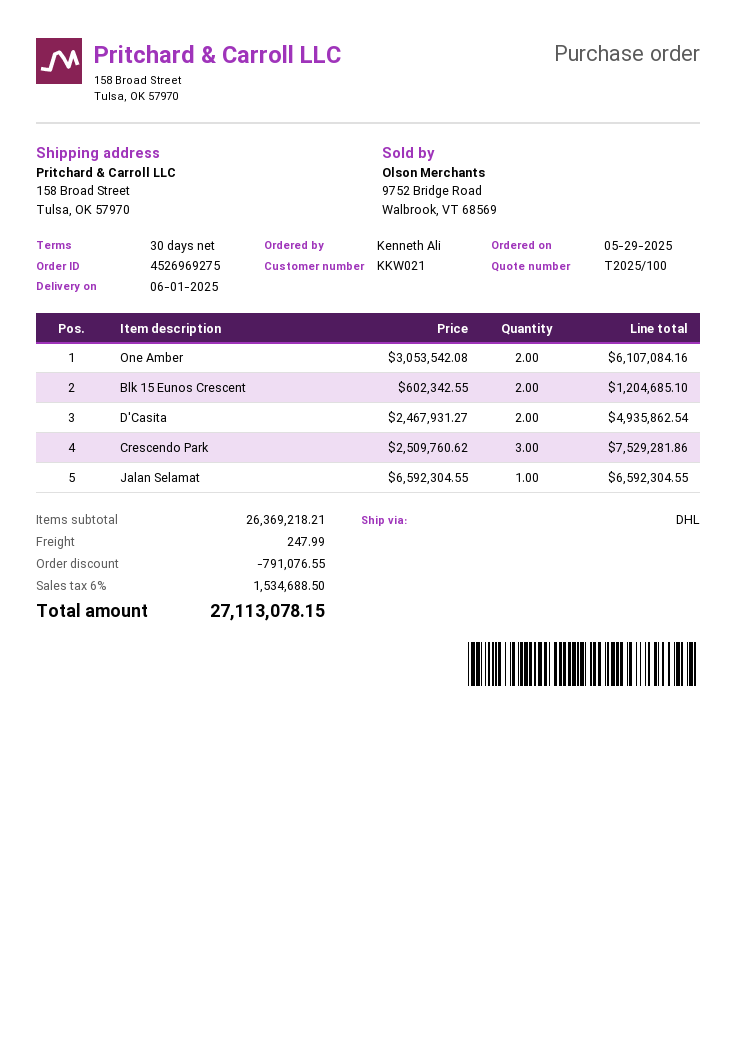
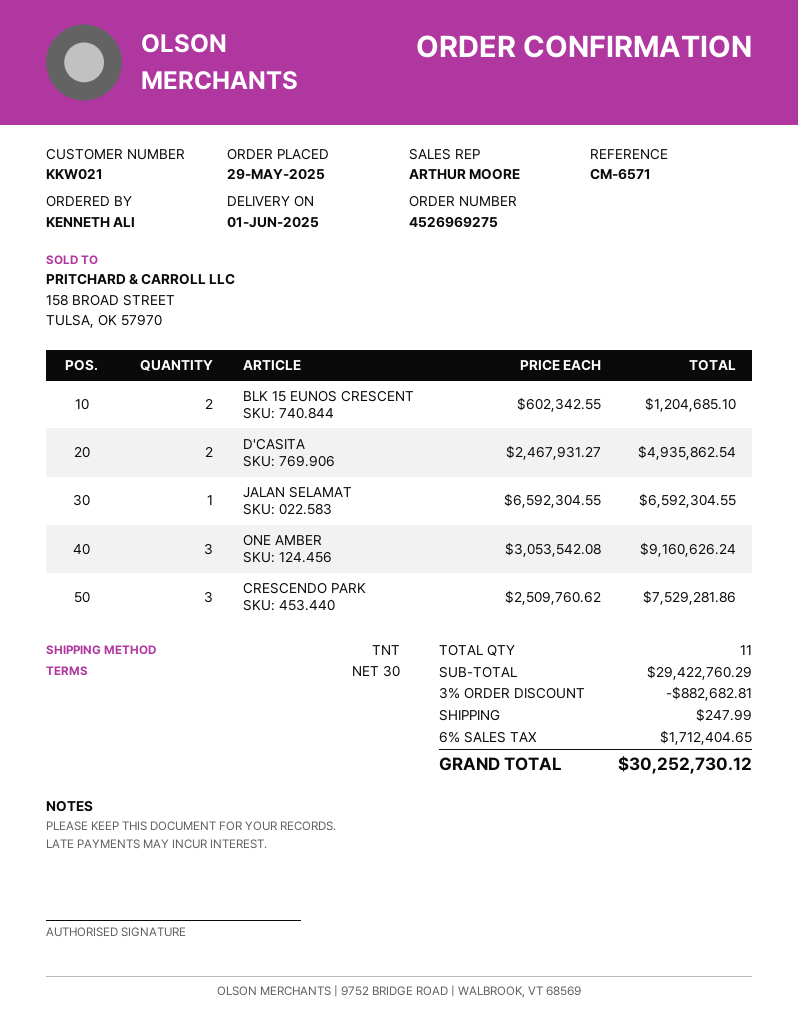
shipping method: DHL -> TNT
One Amber: 2 x 3053542.08 = 6107084.16 -> 3 x 3053542.08 = 9160626.24
subtotal: 26369218.21 -> 29422760.29
discount: 791076.55 -> 882682.81
tax: 6% = 1534688.50 -> 6% = 1712404.65
total: 27113078.15 -> 30252730.12

